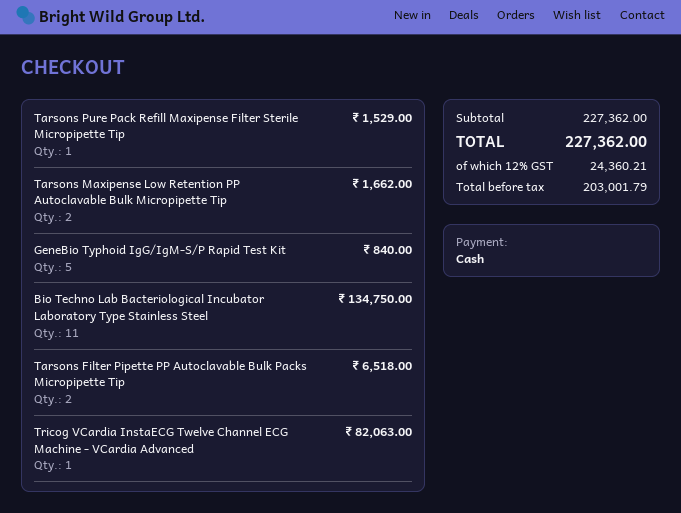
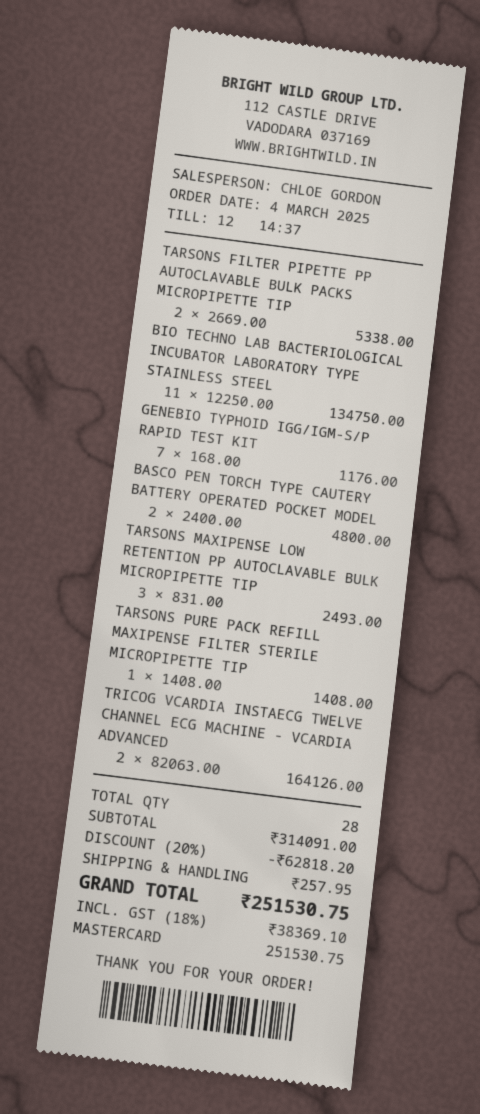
payment method: cash -> Mastercard
Tarsons Pure Pack Refill Maxipense Filter Sterile Micropipette Tip: 1 for 1529.00 -> 1 for 1408.00
Tarsons Maxipense Low Retention PP Autoclavable Bulk Micropipette Tip: 2 for 1662.00 -> 3 for 2493.00
GeneBio Typhoid IgG/IgM-S/P Rapid Test Kit: 5 for 840.00 -> 7 for 1176.00
Tarsons Filter Pipette PP Autoclavable Bulk Packs Micropipette Tip: 2 for 6518.00 -> 2 for 5338.00
Tricog VCardia InstaECG Twelve Channel ECG Machine - VCardia Advanced: 1 for 82063.00 -> 2 for 164126.00
BASCO PEN TORCH TYPE CAUTERY BATTERY OPERATED POCKET MODEL: none -> 2 for 4800.00
subtotal: 227362.00 -> 314091.00
discount: none -> 20% = 62818.20
shipping: none -> 257.95
tax: 12% = 24360.21 -> 18% = 38369.10
total: 227362.00 -> 251530.75

